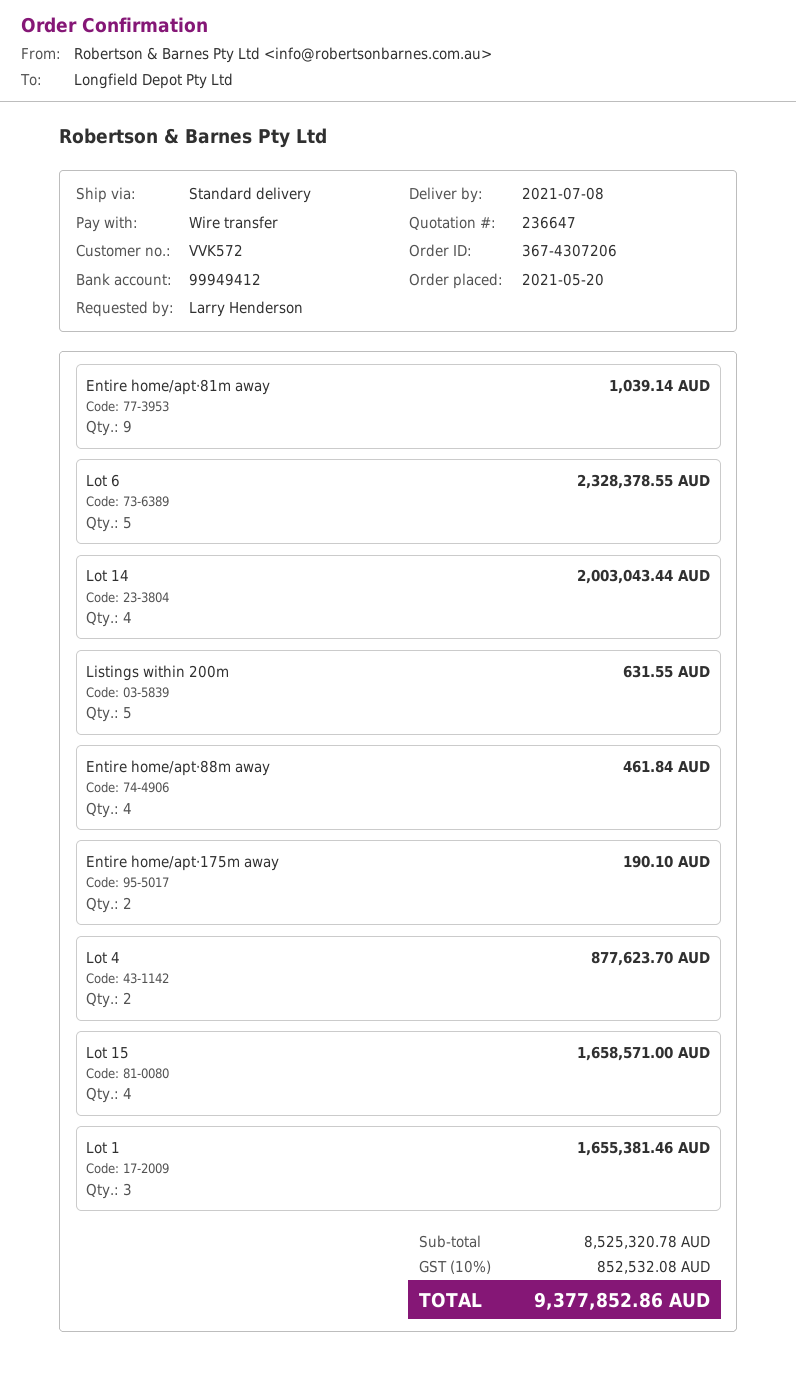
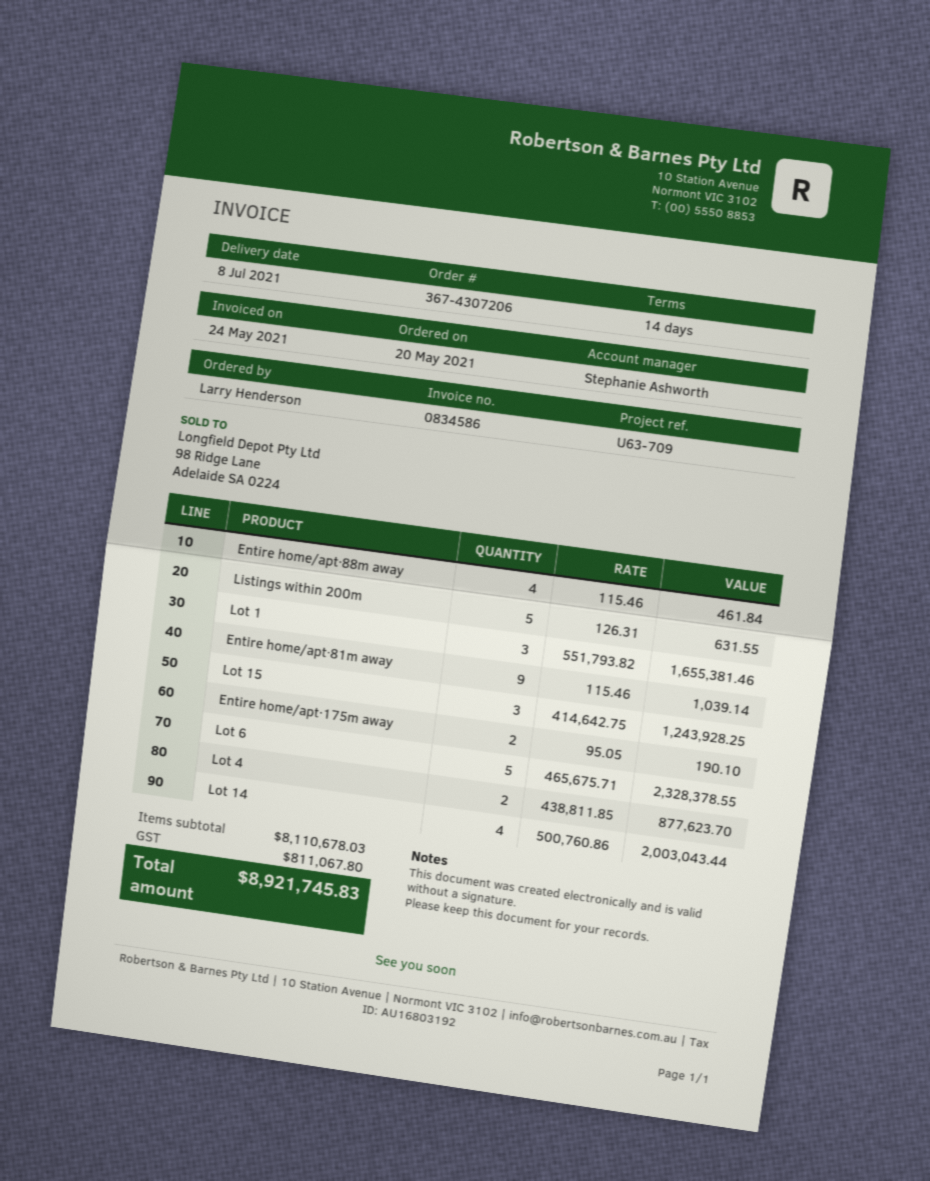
Lot 15: 4 for 1658571.00 -> 3 for 1243928.25
subtotal: 8525320.78 -> 8110678.03
tax: 852532.08 -> 811067.80
total: 9377852.86 -> 8921745.83

